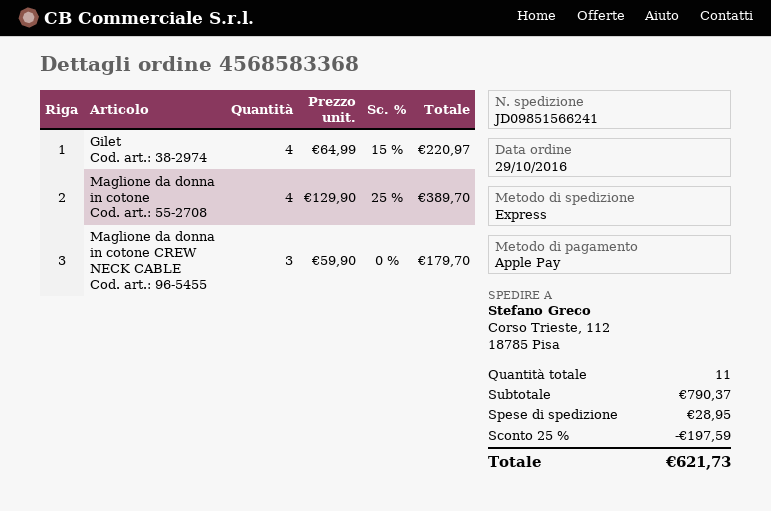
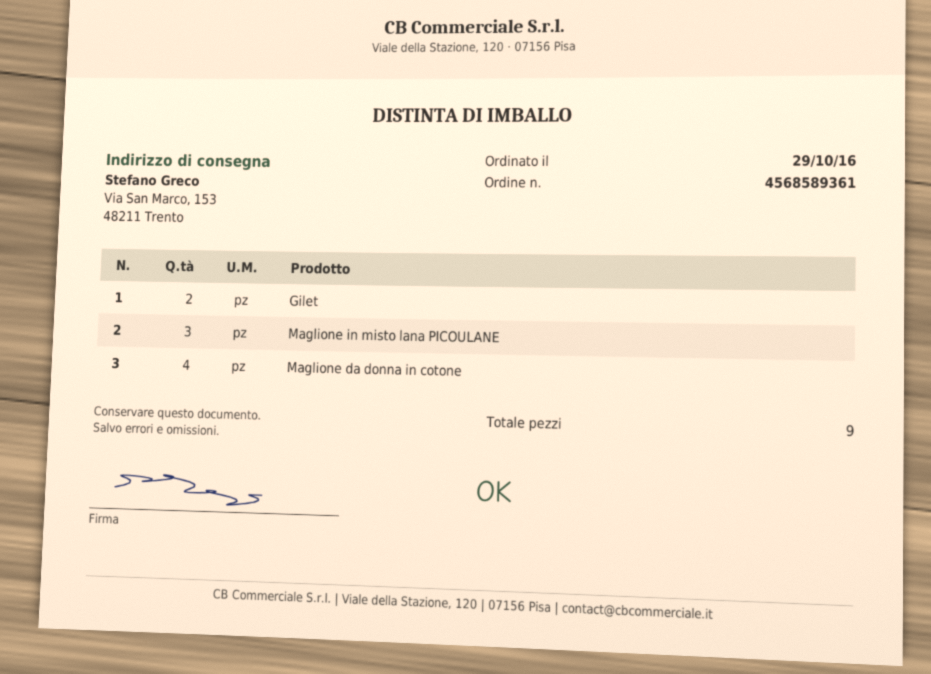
order number: 4568583368 -> 4568589361
ship to: Corso Trieste, 112, 18785 Pisa -> Via San Marco, 153, 48211 Trento
Gilet: 4 -> 2
Maglione da donna in cotone CREW NECK CABLE: 3 -> none
Maglione in misto lana PICOULANE: none -> 3
total quantity: 11 -> 9

